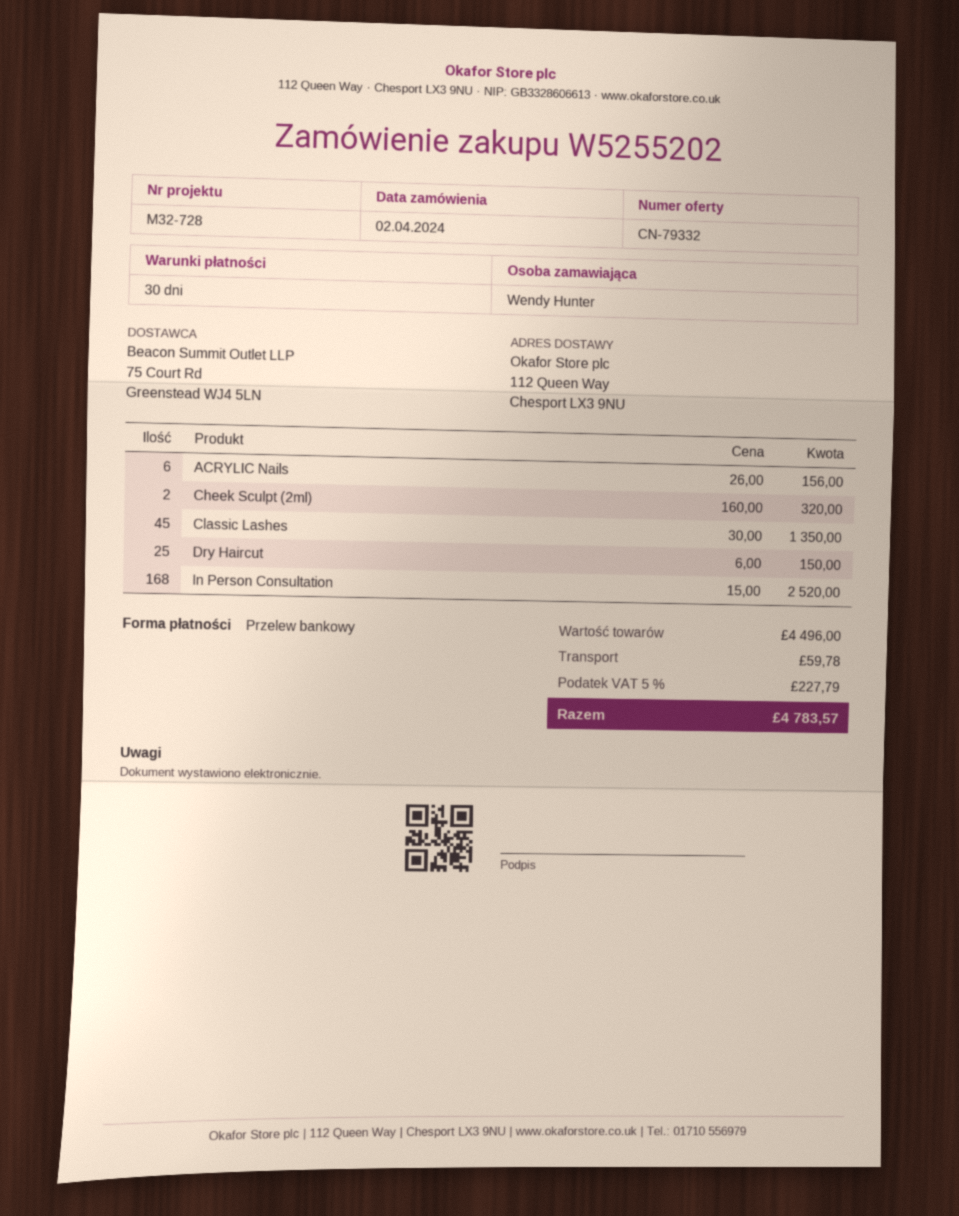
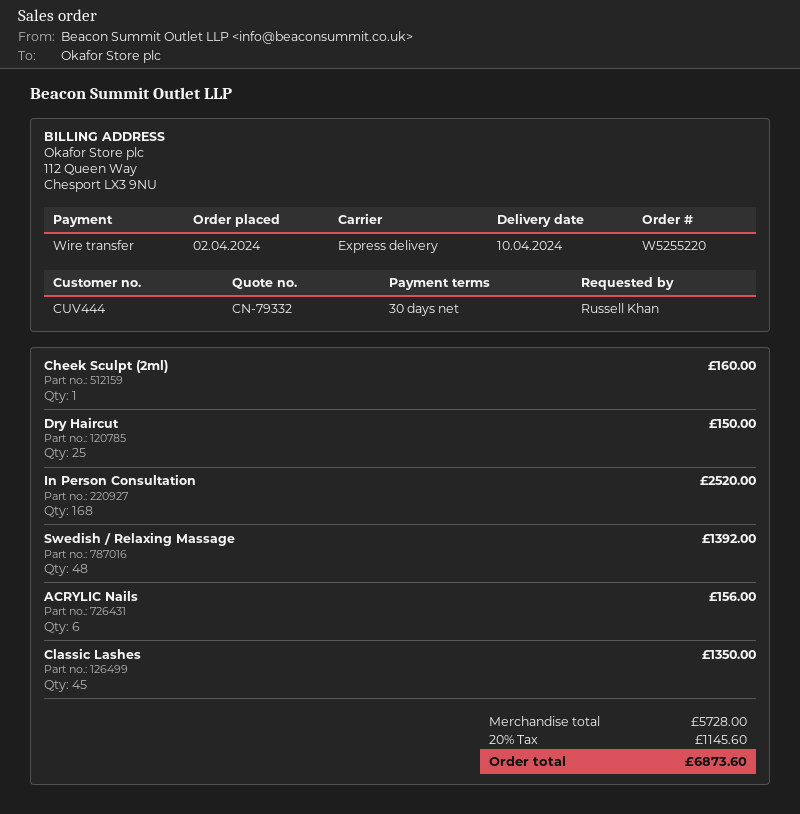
order number: W5255202 -> W5255220
ordered by: Wendy Hunter -> Russell Khan
Cheek Sculpt (2ml): 2 for 320.00 -> 1 for 160.00
Swedish / Relaxing Massage: none -> 48 for 1392.00
subtotal: 4496.00 -> 5728.00
shipping: 59.78 -> none
tax: 5% = 227.79 -> 20% = 1145.60
total: 4783.57 -> 6873.60

